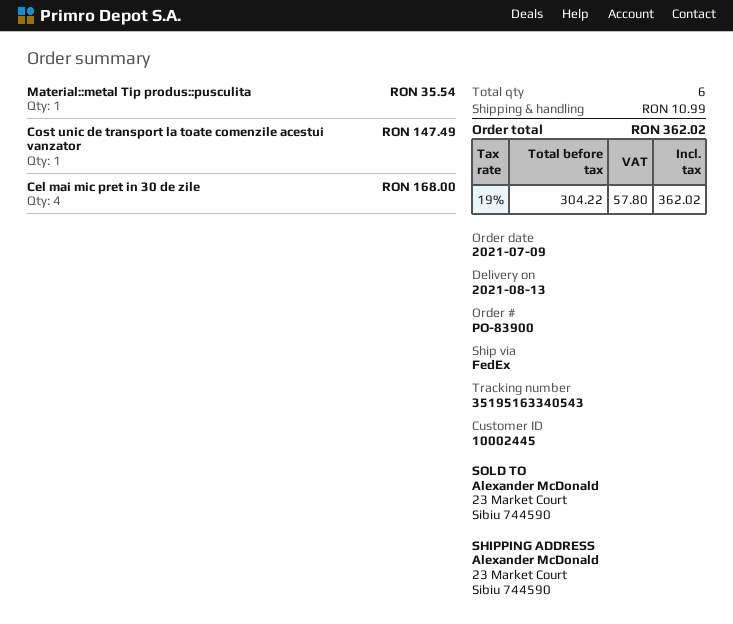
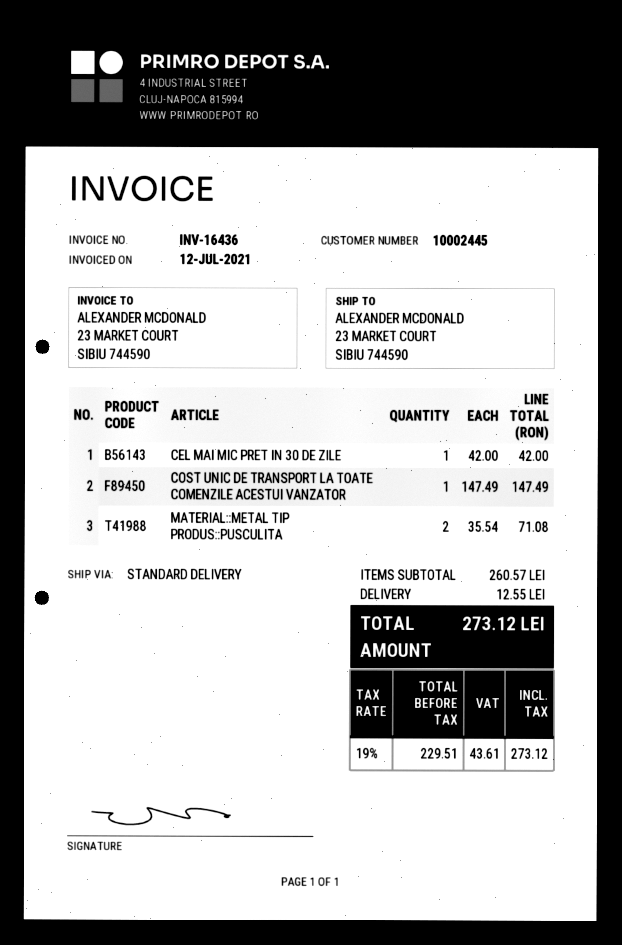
shipping method: FedEx -> standard
Material::metal Tip produs::pusculita: 1 for 35.54 -> 2 for 71.08
Cel mai mic pret in 30 de zile: 4 for 168.00 -> 1 for 42.00
shipping: 10.99 -> 12.55
net: 304.22 -> 229.51
tax: 19% = 57.80 -> 19% = 43.61
total: 362.02 -> 273.12

